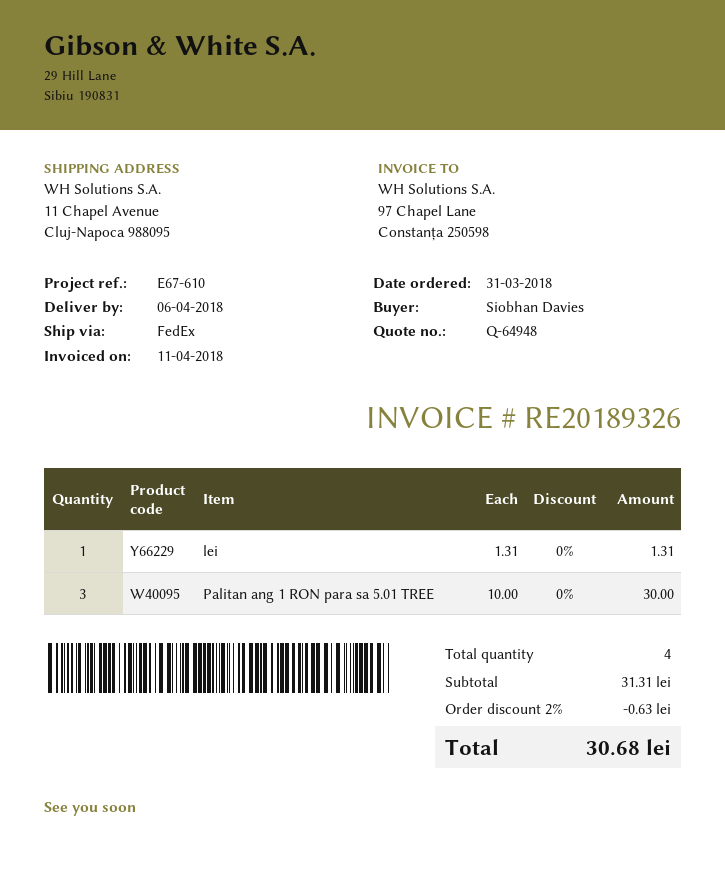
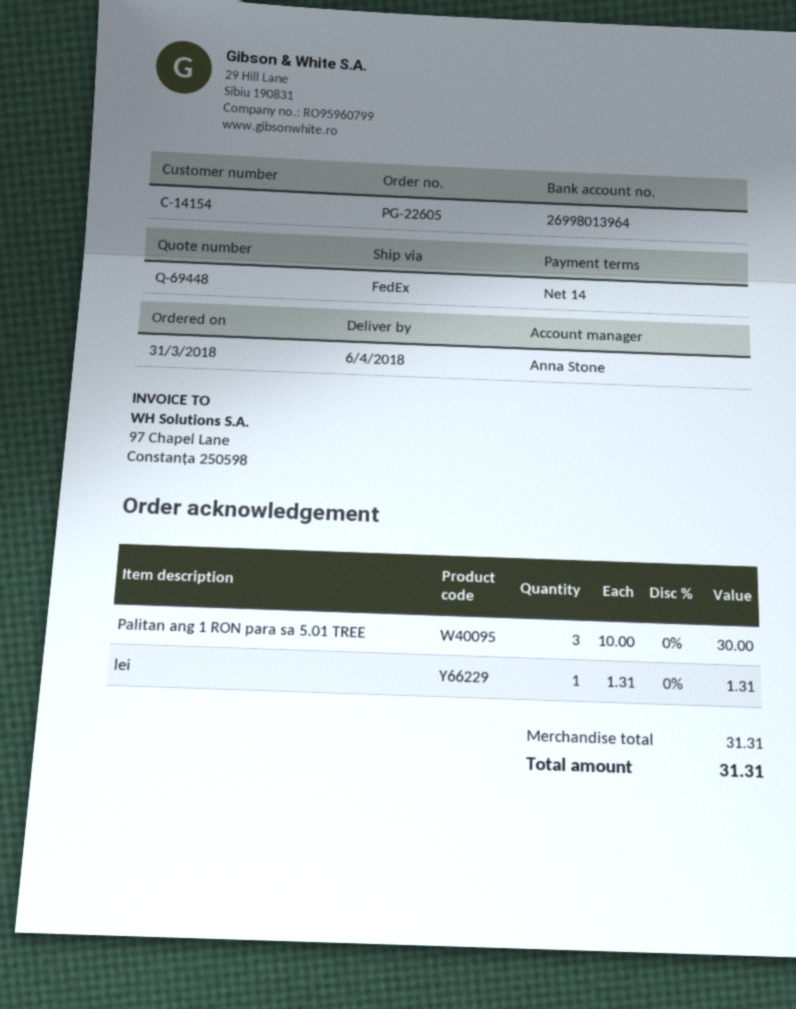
quote number: Q-64948 -> Q-69448
discount: 2% = 0.63 -> none
total: 30.68 -> 31.31

